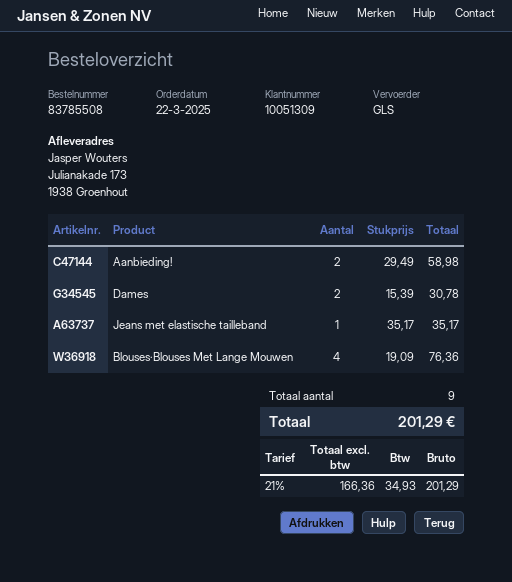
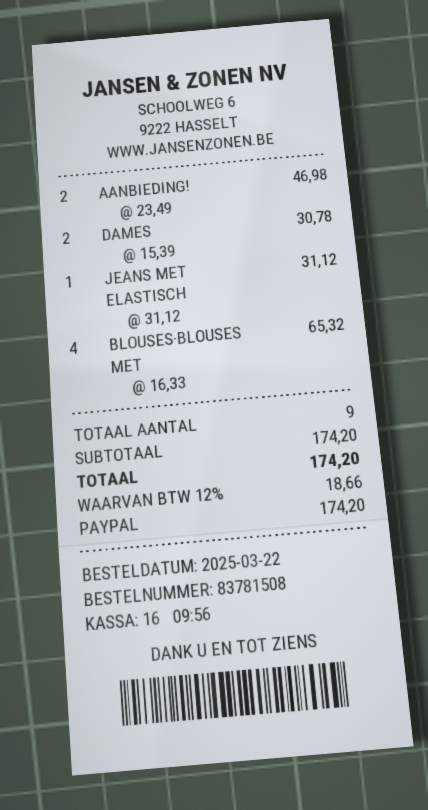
order number: 83785508 -> 83781508
Aanbieding!: 2 x 29.49 = 58.98 -> 2 x 23.49 = 46.98
Jeans met elastische tailleband: 1 x 35.17 = 35.17 -> 1 x 31.12 = 31.12
Blouses·Blouses Met Lange Mouwen: 4 x 19.09 = 76.36 -> 4 x 16.33 = 65.32
tax: 21% = 34.93 -> 12% = 18.66
total: 201.29 -> 174.20

